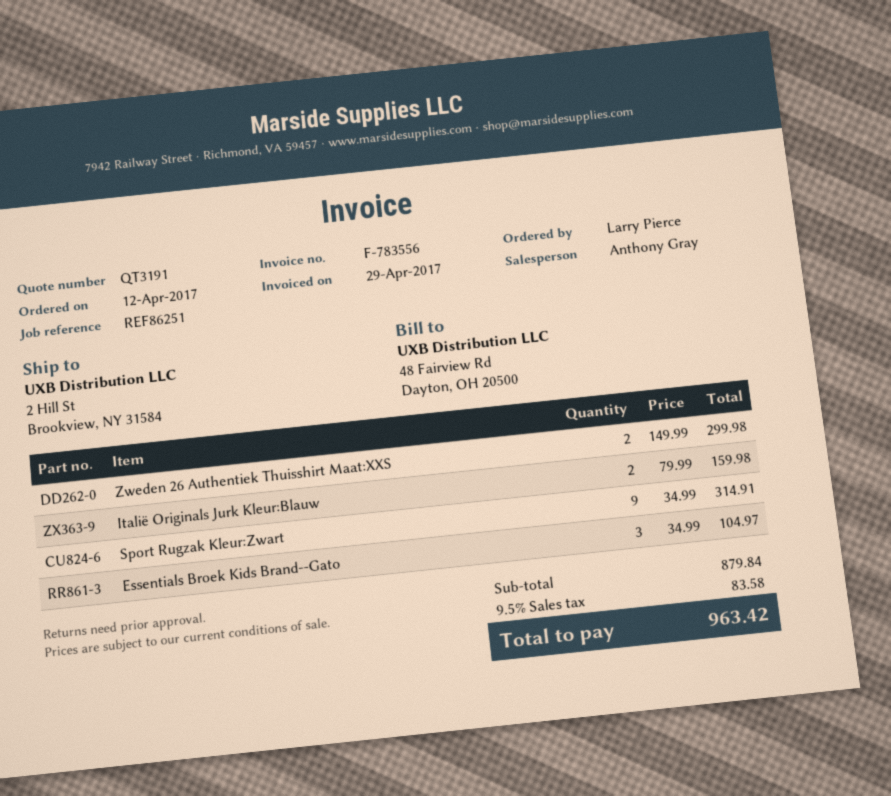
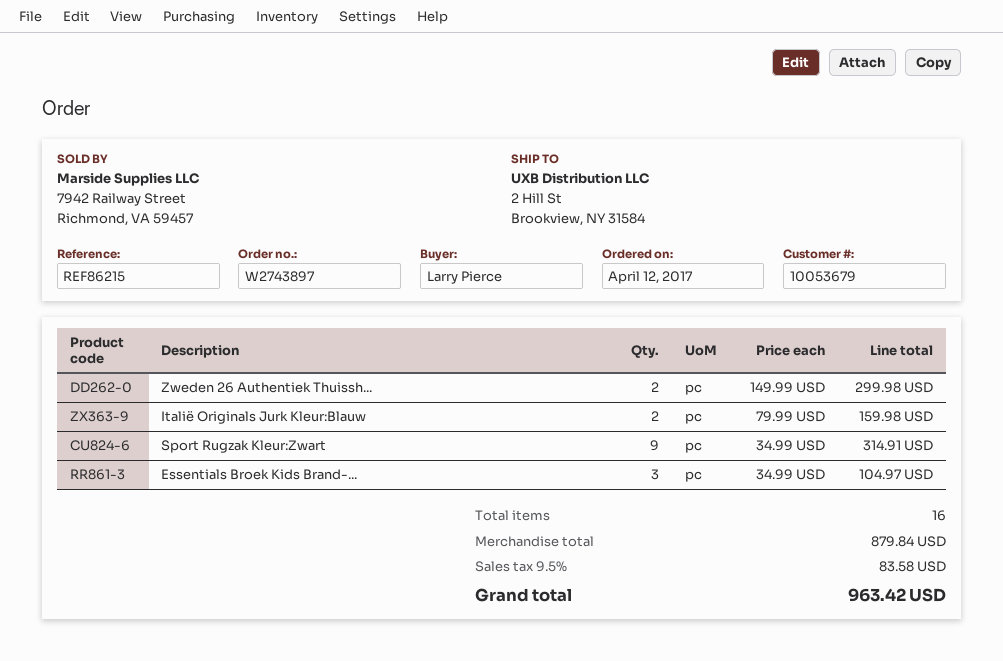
reference: REF86251 -> REF86215

